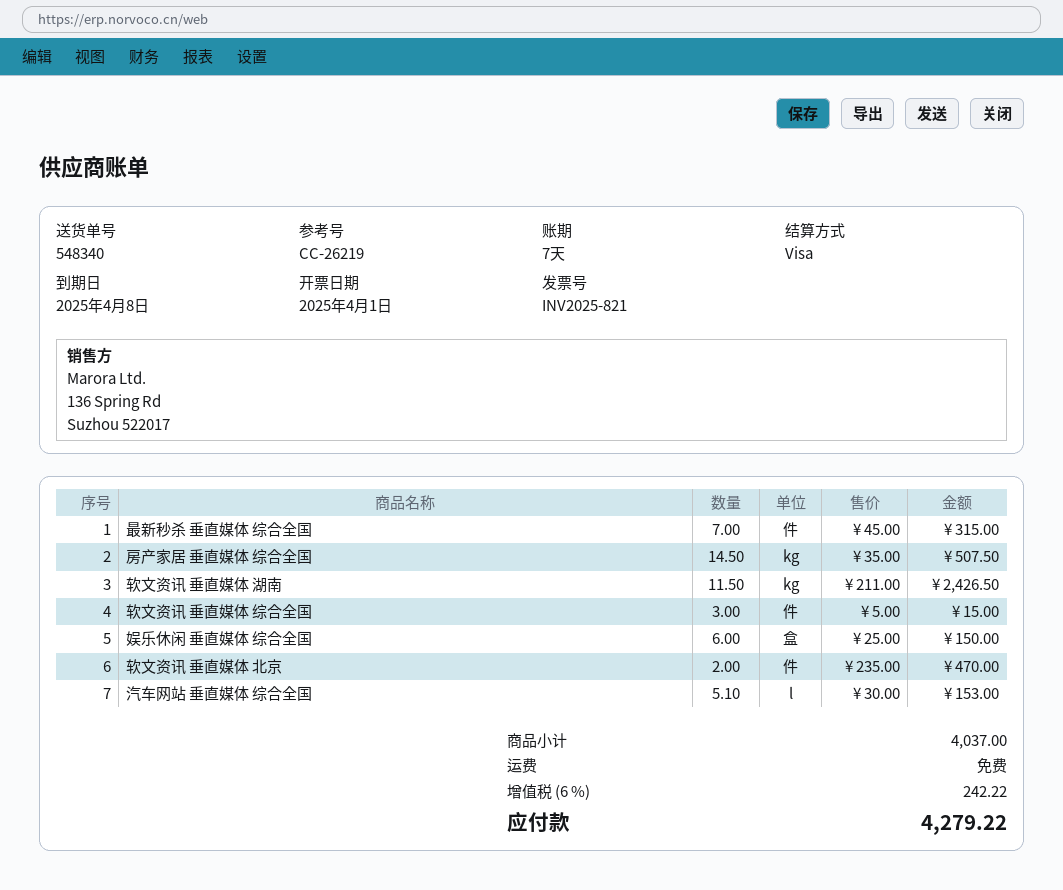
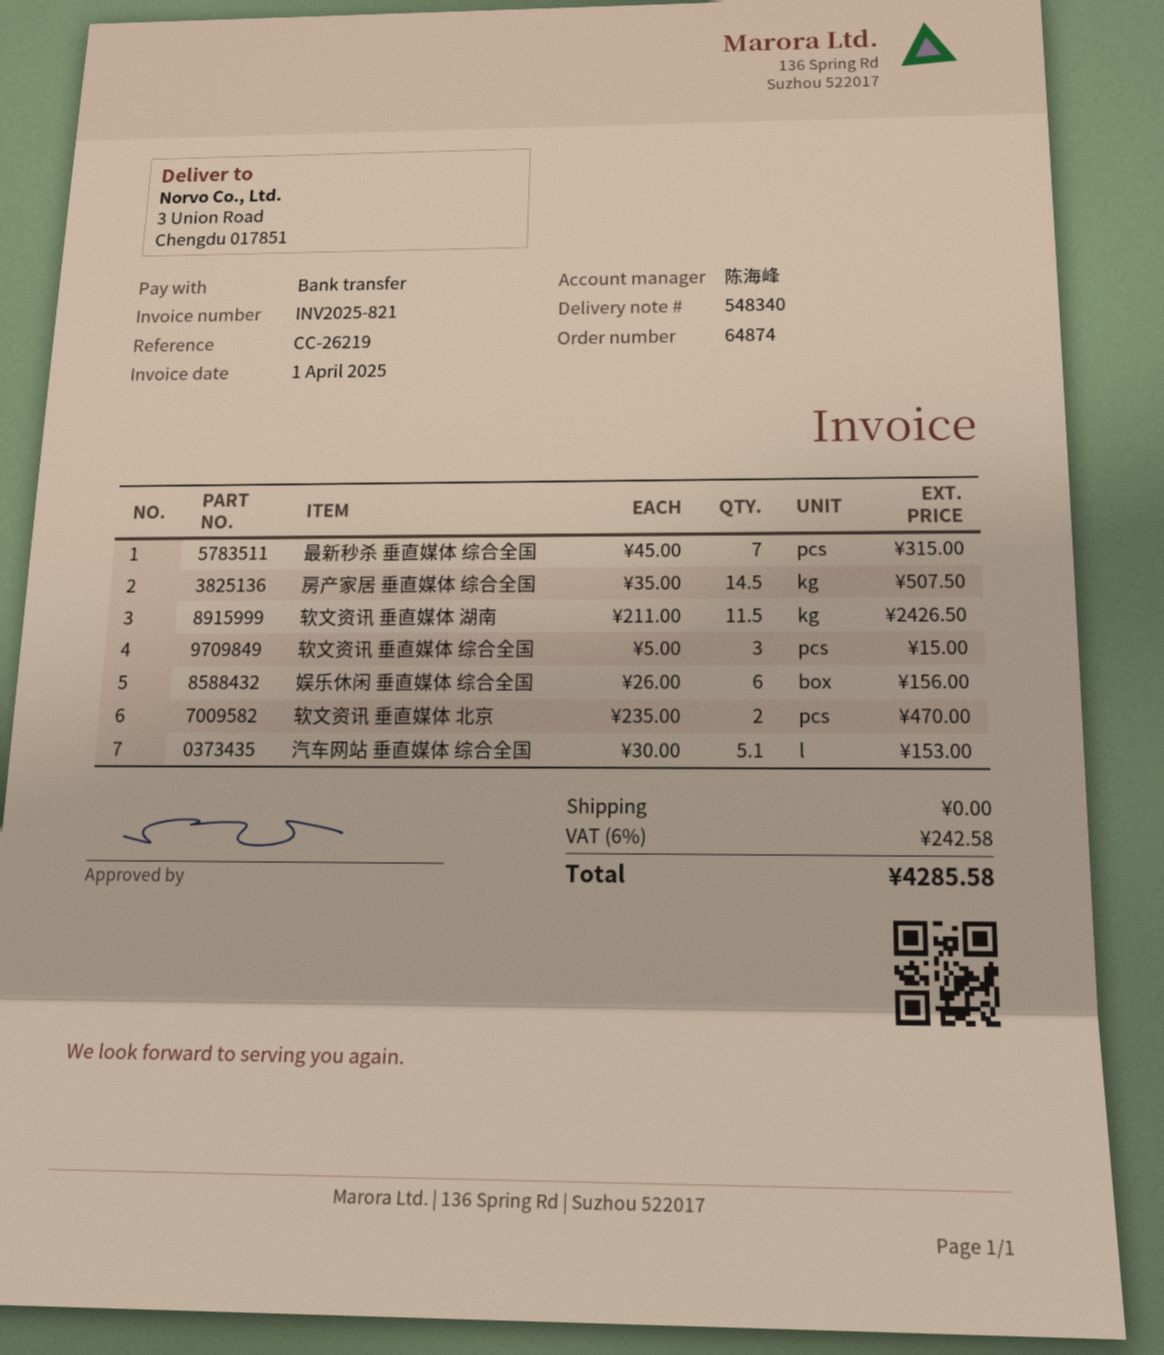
payment method: Visa -> bank transfer
娱乐休闲 垂直媒体 综合全国: 6 x 25.00 = 150.00 -> 6 x 26.00 = 156.00
tax: 6% = 242.22 -> 6% = 242.58
total: 4279.22 -> 4285.58

